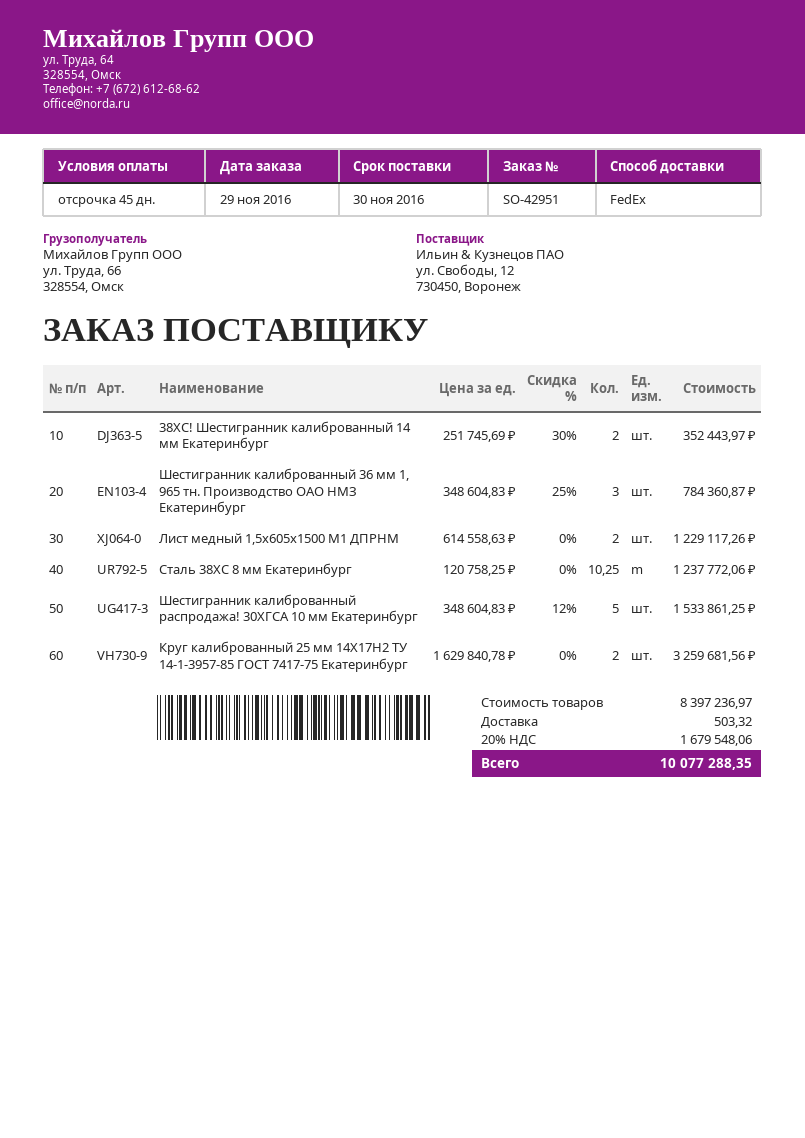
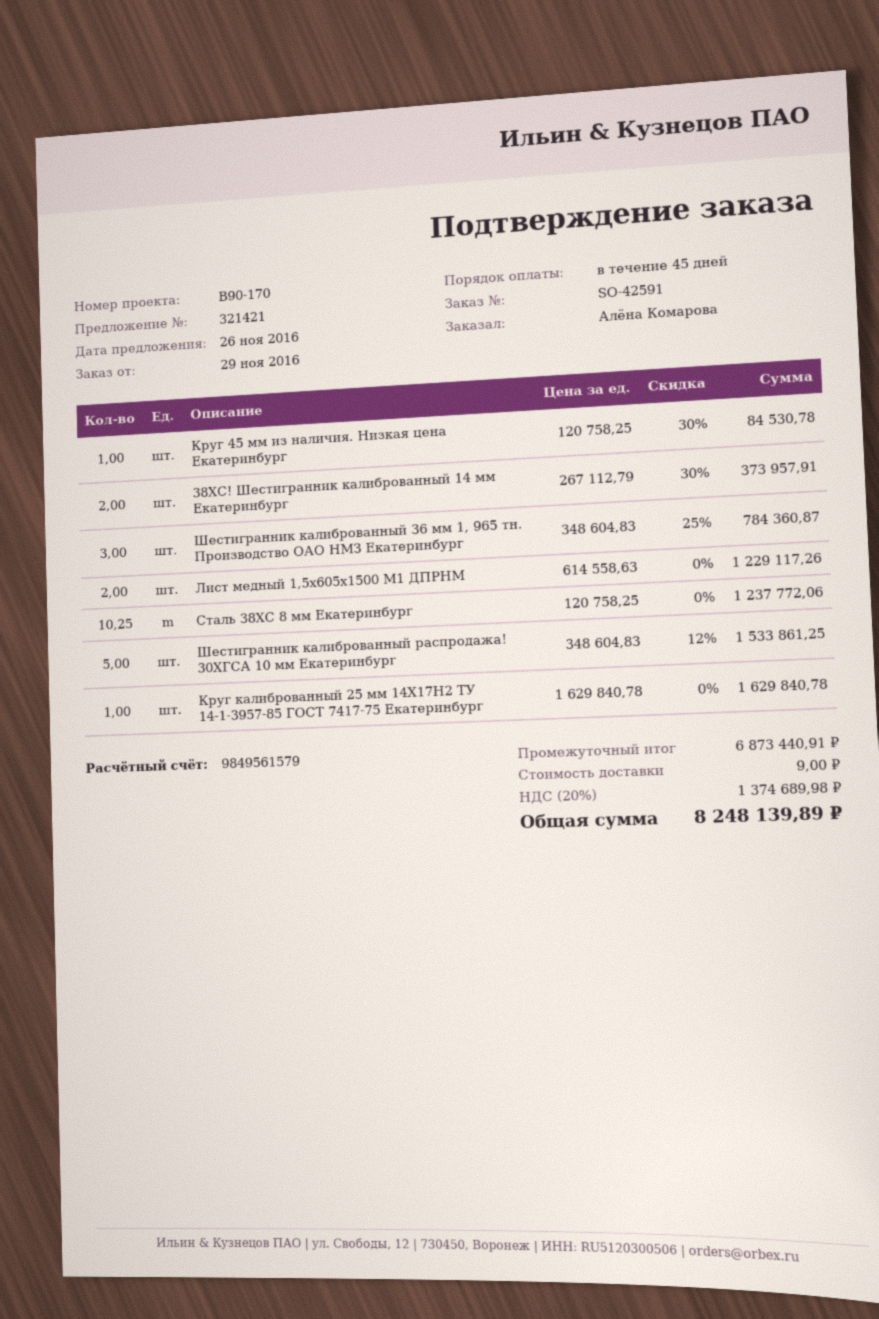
order number: SO-42951 -> SO-42591
38ХС! Шестигранник калиброванный 14 мм Екатеринбург: 2 x 251745.69 - 30% = 352443.97 -> 2 x 267112.79 - 30% = 373957.91
Круг калиброванный 25 мм 14Х17Н2 ТУ 14-1-3957-85 ГОСТ 7417-75 Екатеринбург: 2 x 1629840.78 = 3259681.56 -> 1 x 1629840.78 = 1629840.78
Круг 45 мм из наличия. Низкая цена Екатеринбург: none -> 1 x 120758.25 - 30% = 84530.78
subtotal: 8397236.97 -> 6873440.91
shipping: 503.32 -> 9.00
tax: 20% = 1679548.06 -> 20% = 1374689.98
total: 10077288.35 -> 8248139.89

